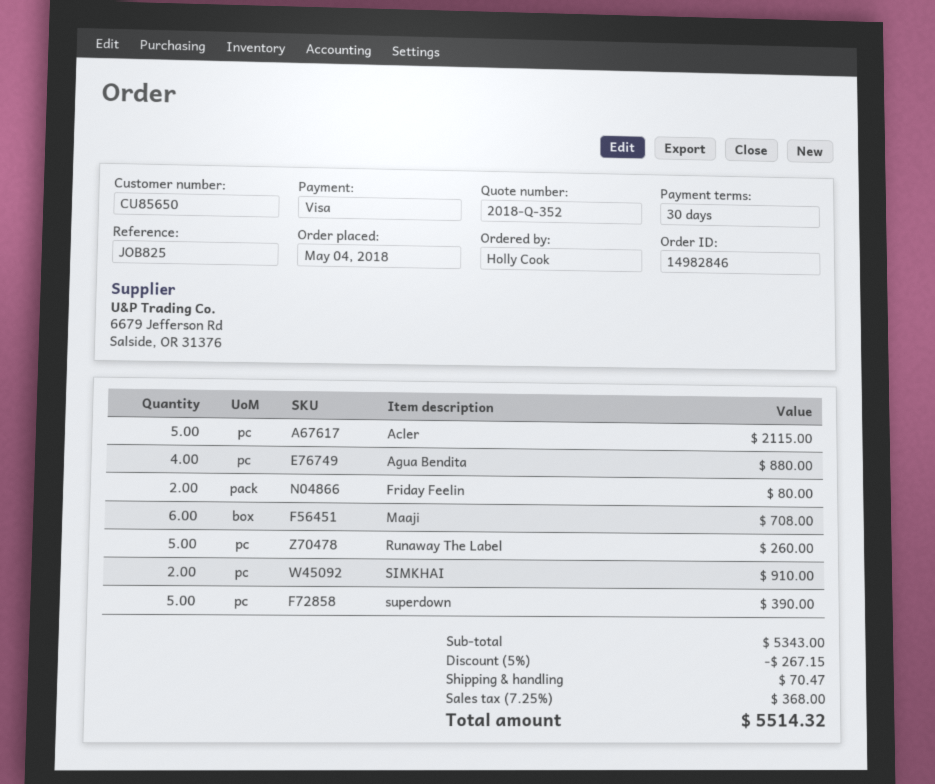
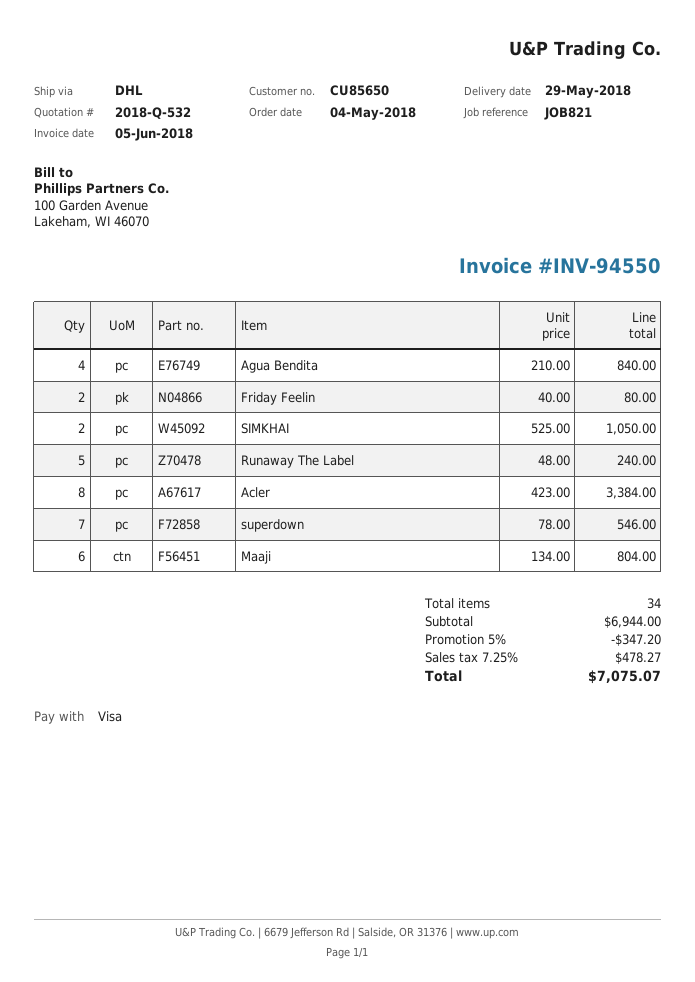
quote number: 2018-Q-352 -> 2018-Q-532
reference: JOB825 -> JOB821
Acler: 5 for 2115.00 -> 8 for 3384.00
Agua Bendita: 4 for 880.00 -> 4 for 840.00
Maaji: 6 for 708.00 -> 6 for 804.00
Runaway The Label: 5 for 260.00 -> 5 for 240.00
SIMKHAI: 2 for 910.00 -> 2 for 1050.00
superdown: 5 for 390.00 -> 7 for 546.00
subtotal: 5343.00 -> 6944.00
discount: 5% = 267.15 -> 5% = 347.20
shipping: 70.47 -> none
tax: 7.25% = 368.00 -> 7.25% = 478.27
total: 5514.32 -> 7075.07

